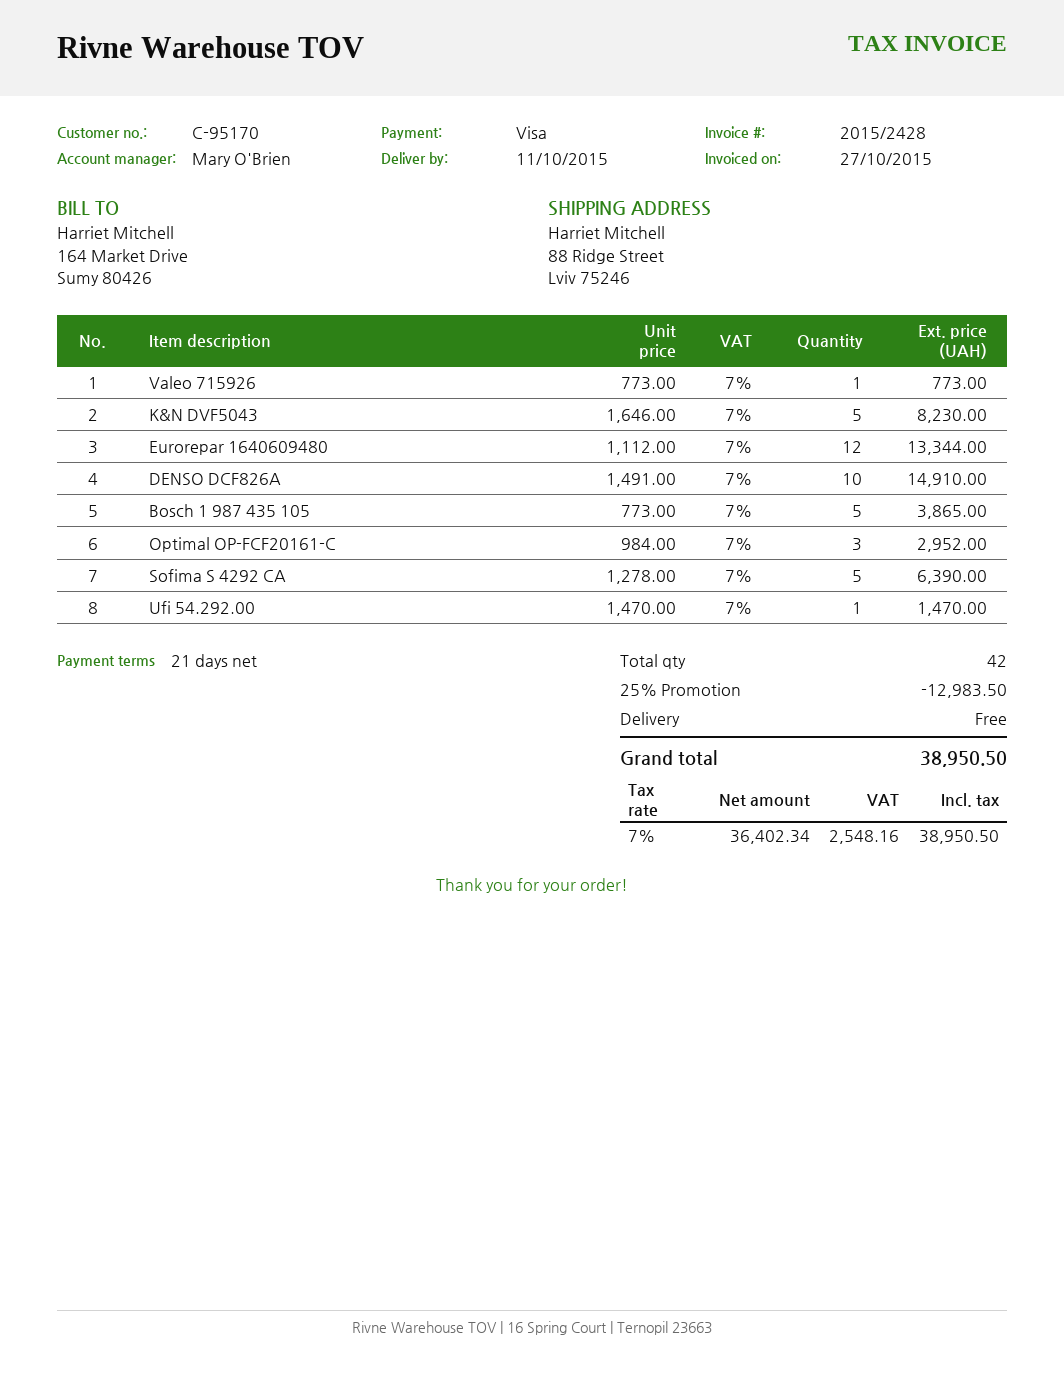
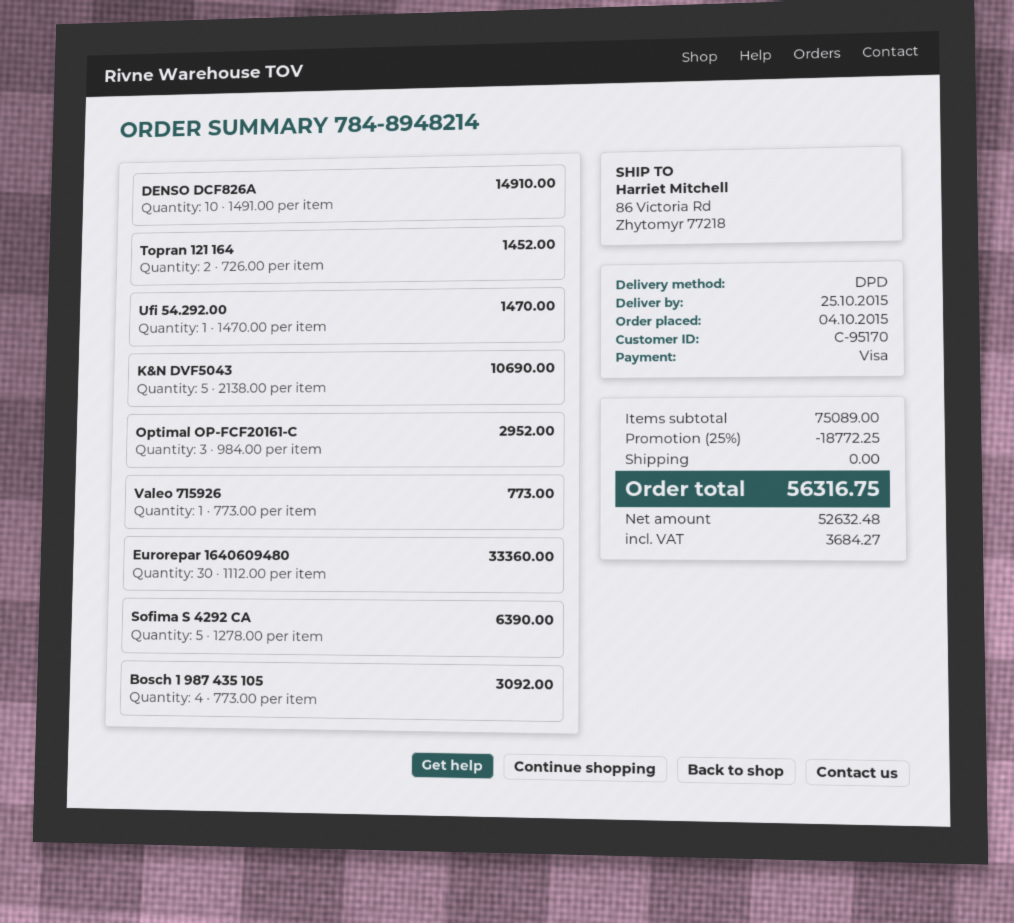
delivery date: 2015-10-11 -> 2015-10-25
ship to: 88 Ridge Street, Lviv 75246 -> 86 Victoria Rd, Zhytomyr 77218
K&N DVF5043: 5 x 1646.00 = 8230.00 -> 5 x 2138.00 = 10690.00
Eurorepar 1640609480: 12 x 1112.00 = 13344.00 -> 30 x 1112.00 = 33360.00
Bosch 1 987 435 105: 5 x 773.00 = 3865.00 -> 4 x 773.00 = 3092.00
Topran 121 164: none -> 2 x 726.00 = 1452.00
discount: 25% = 12983.50 -> 25% = 18772.25
net: 36402.34 -> 52632.48
tax: 2548.16 -> 3684.27
total: 38950.50 -> 56316.75

